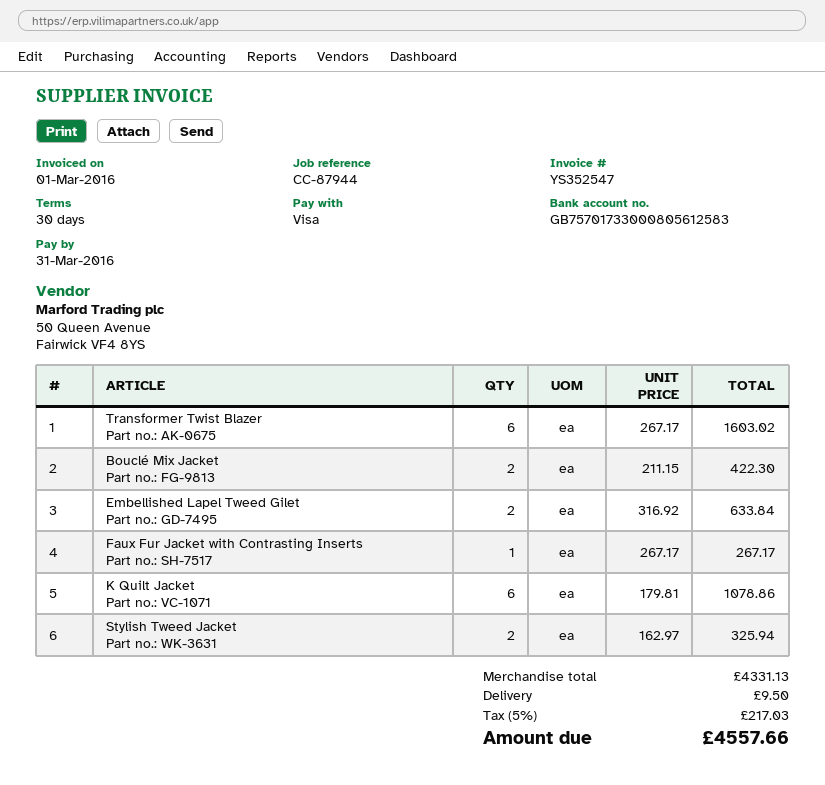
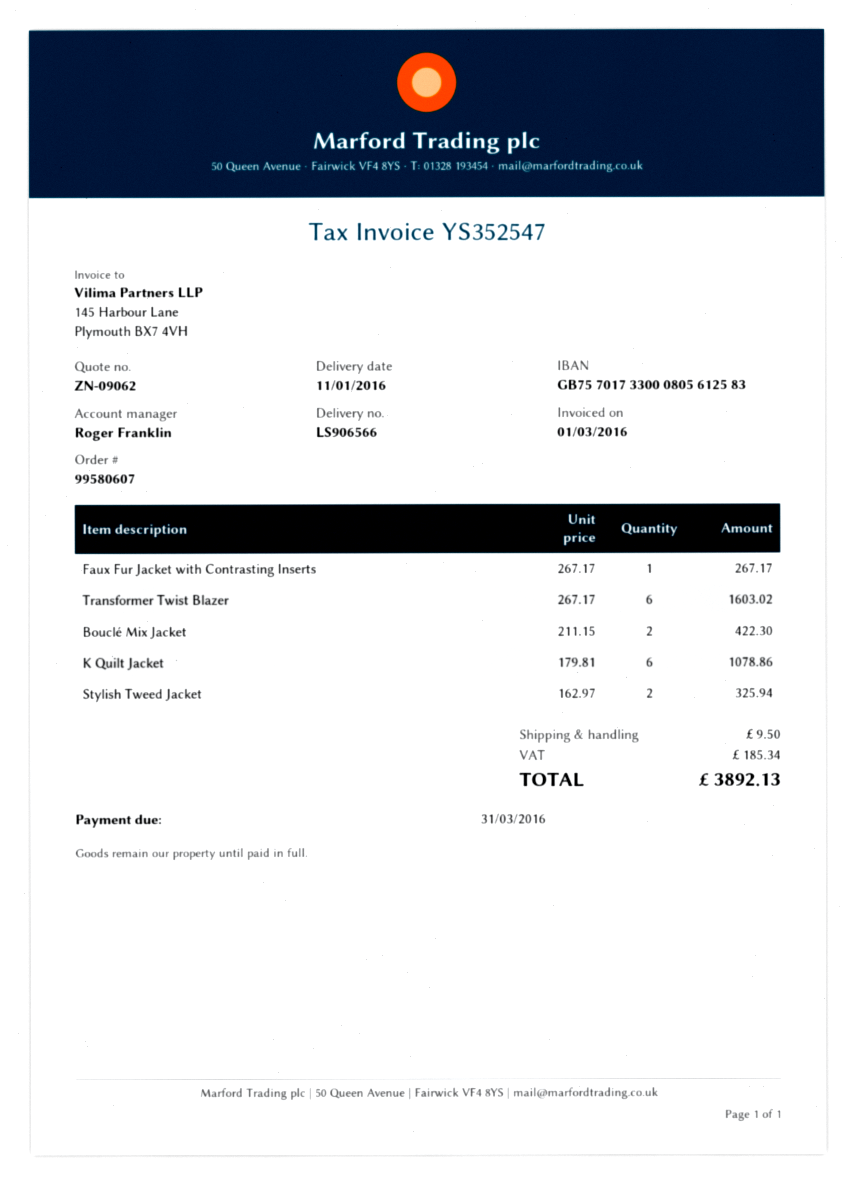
Embellished Lapel Tweed Gilet: 2 x 316.92 = 633.84 -> none
tax: 217.03 -> 185.34
total: 4557.66 -> 3892.13

